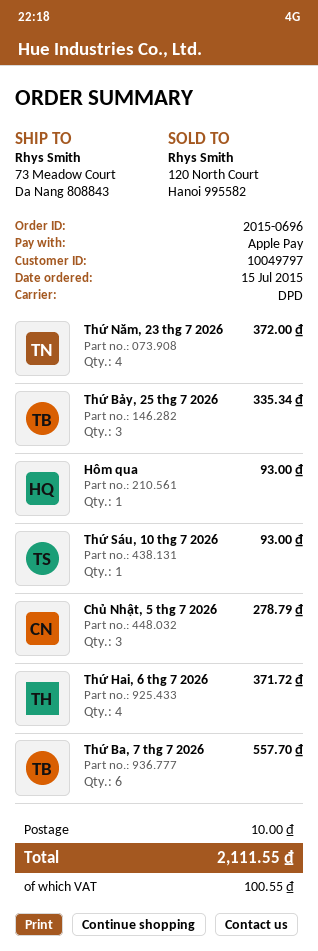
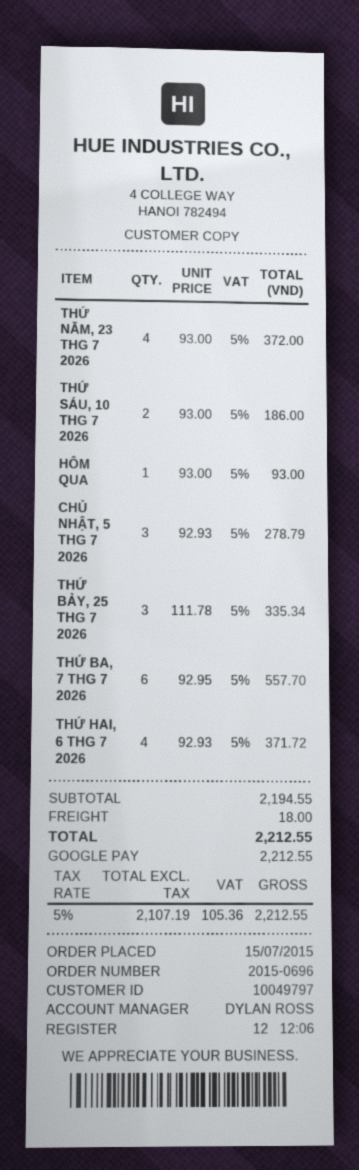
payment method: Apple Pay -> Google Pay
Thứ Sáu, 10 thg 7 2026: 1 for 93.00 -> 2 for 186.00
shipping: 10.00 -> 18.00
tax: 100.55 -> 105.36
total: 2111.55 -> 2212.55

